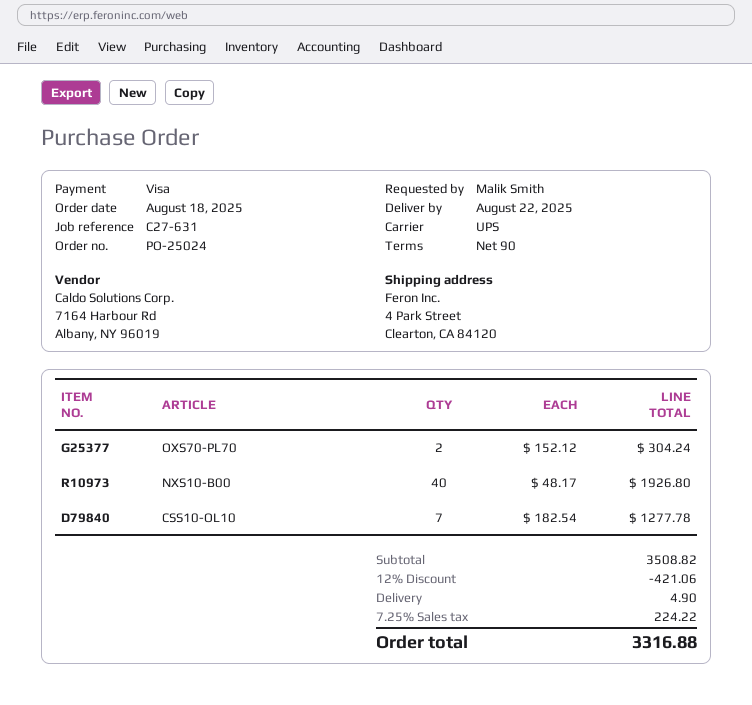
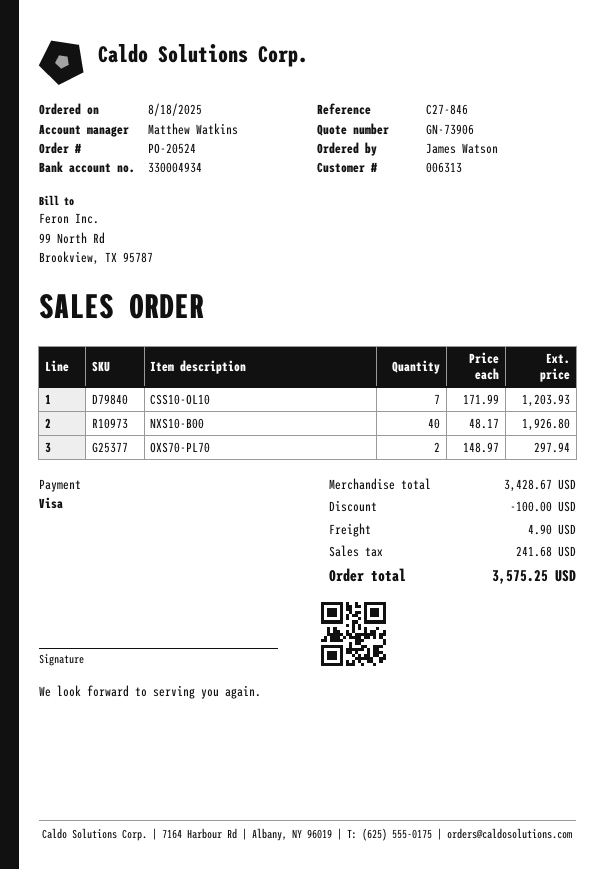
order number: PO-25024 -> PO-20524
reference: C27-631 -> C27-846
ordered by: Malik Smith -> James Watson
OXS70-PL70: 2 x 152.12 = 304.24 -> 2 x 148.97 = 297.94
CSS10-OL10: 7 x 182.54 = 1277.78 -> 7 x 171.99 = 1203.93
subtotal: 3508.82 -> 3428.67
discount: 421.06 -> 100.00
tax: 224.22 -> 241.68
total: 3316.88 -> 3575.25

